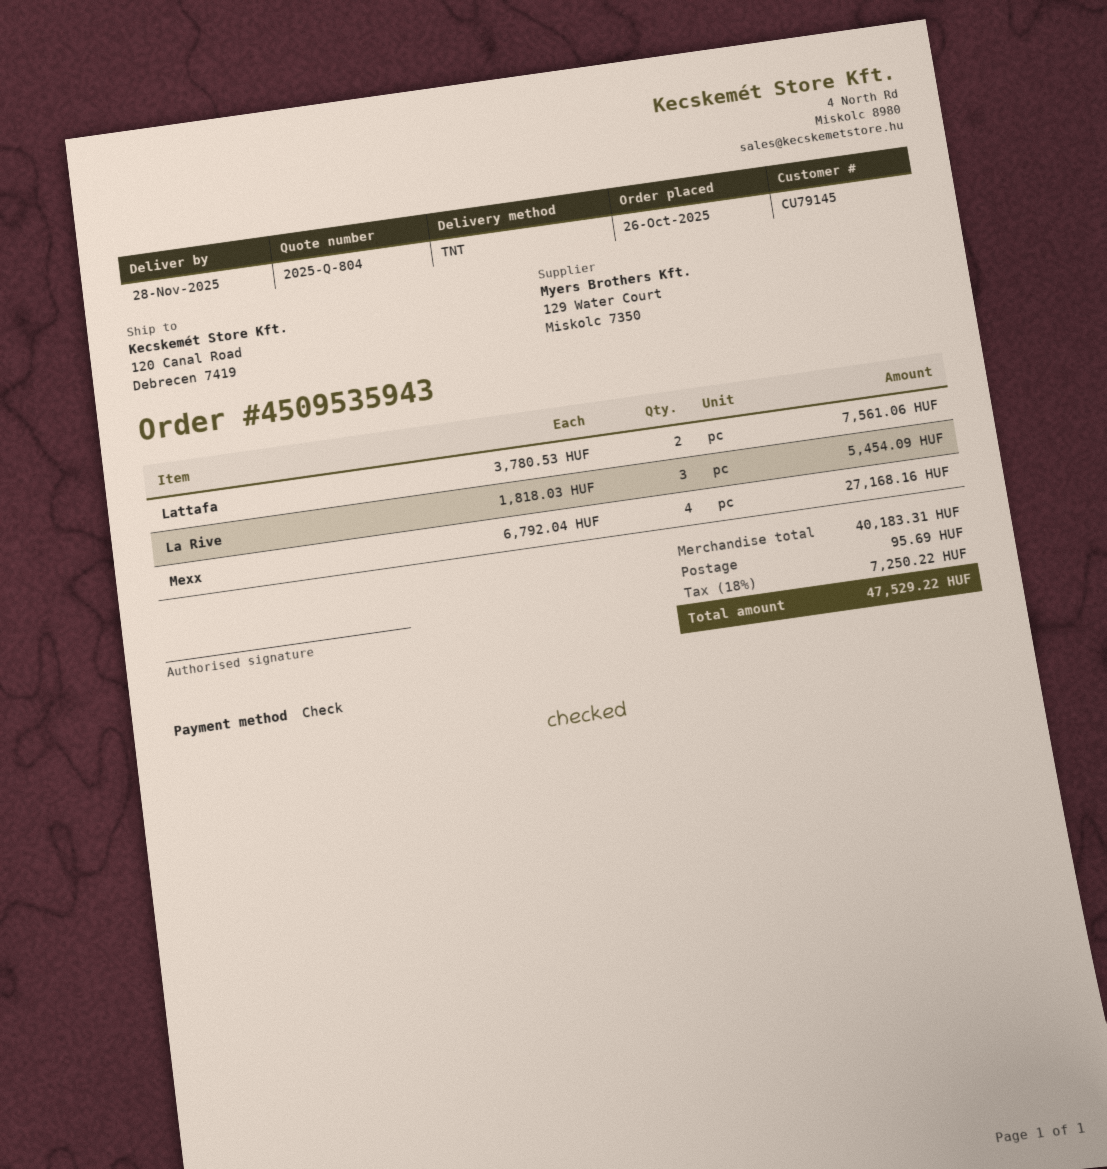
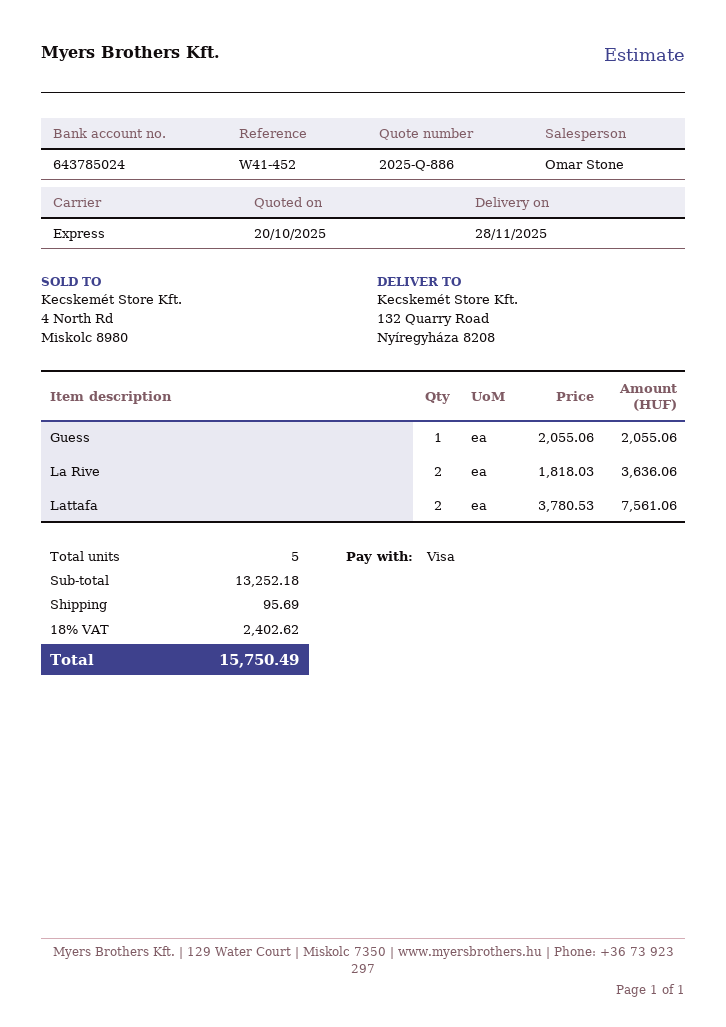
quote number: 2025-Q-804 -> 2025-Q-886
payment method: cheque -> Visa
shipping method: TNT -> express
ship to: 120 Canal Road, Debrecen 7419 -> 132 Quarry Road, Nyíregyháza 8208
La Rive: 3 x 1818.03 = 5454.09 -> 2 x 1818.03 = 3636.06
Mexx: 4 x 6792.04 = 27168.16 -> none
Guess: none -> 1 x 2055.06 = 2055.06
subtotal: 40183.31 -> 13252.18
tax: 18% = 7250.22 -> 18% = 2402.62
total: 47529.22 -> 15750.49

